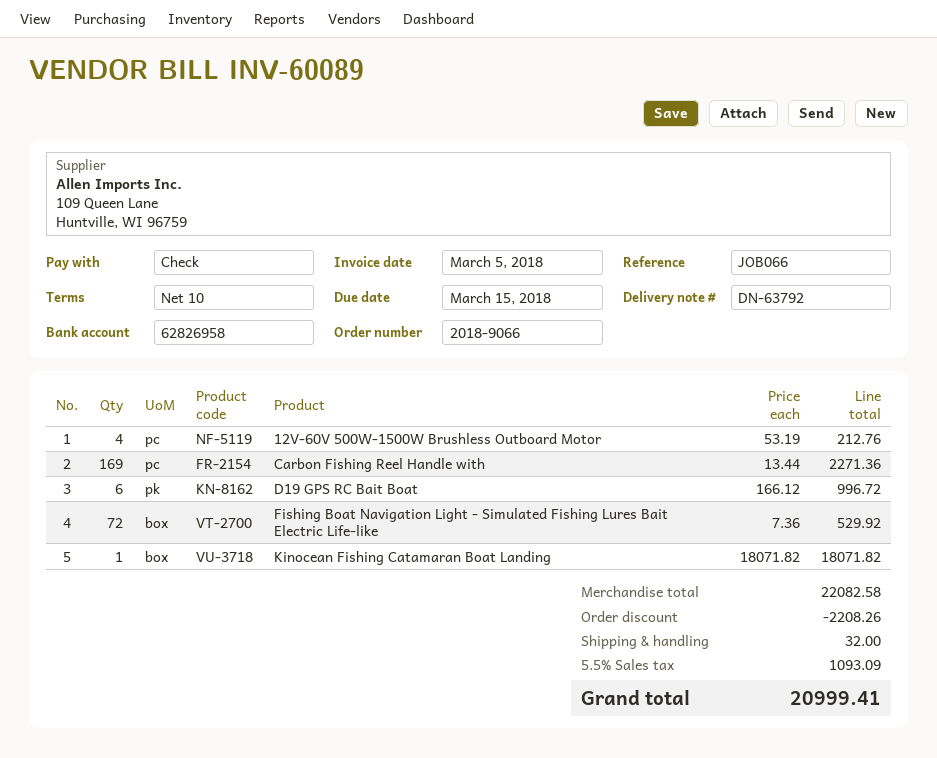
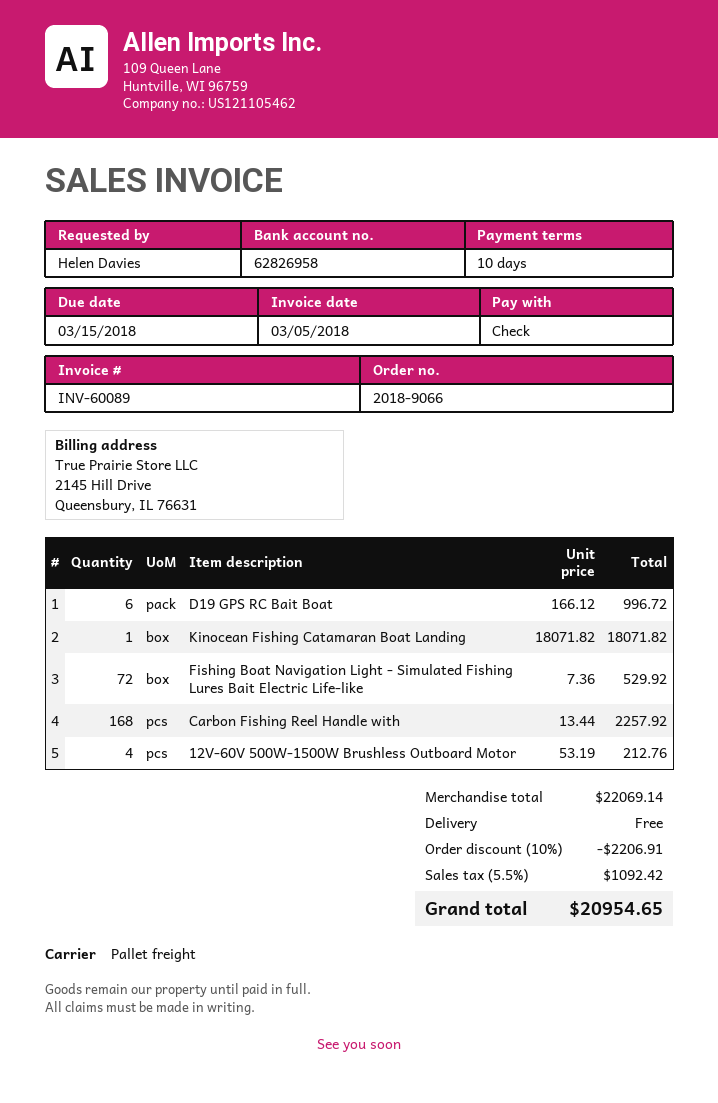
Carbon Fishing Reel Handle with: 169 x 13.44 = 2271.36 -> 168 x 13.44 = 2257.92
subtotal: 22082.58 -> 22069.14
discount: 2208.26 -> 2206.91
shipping: 32.00 -> 0.00
tax: 5.5% = 1093.09 -> 5.5% = 1092.42
total: 20999.41 -> 20954.65

